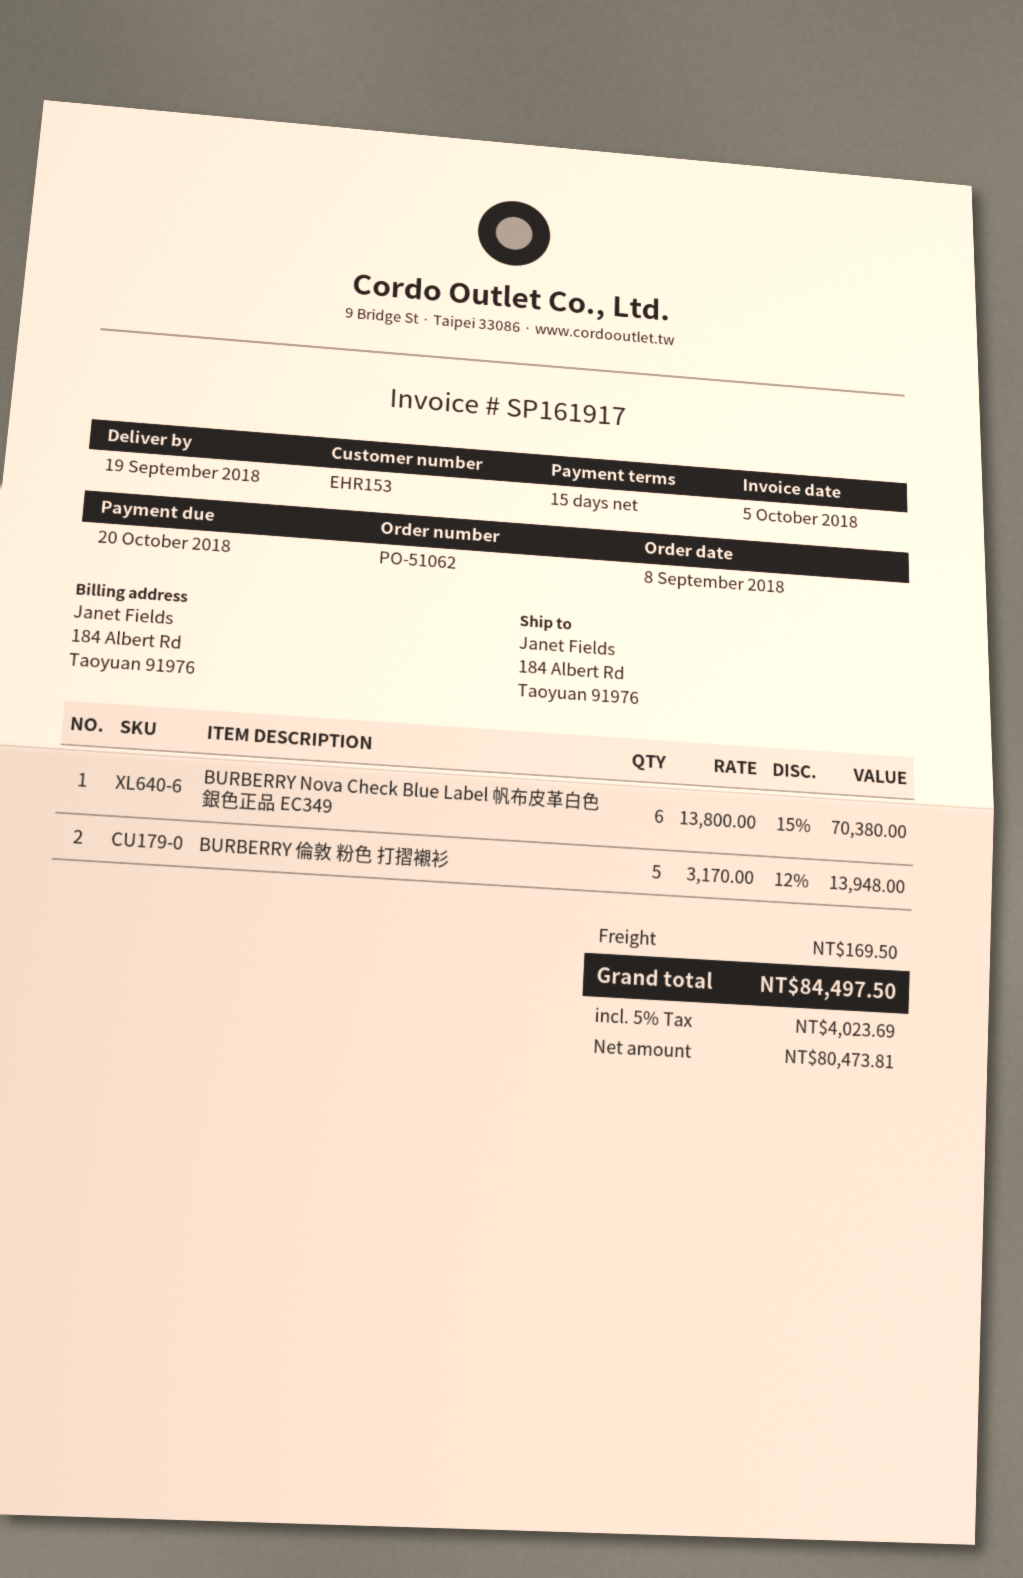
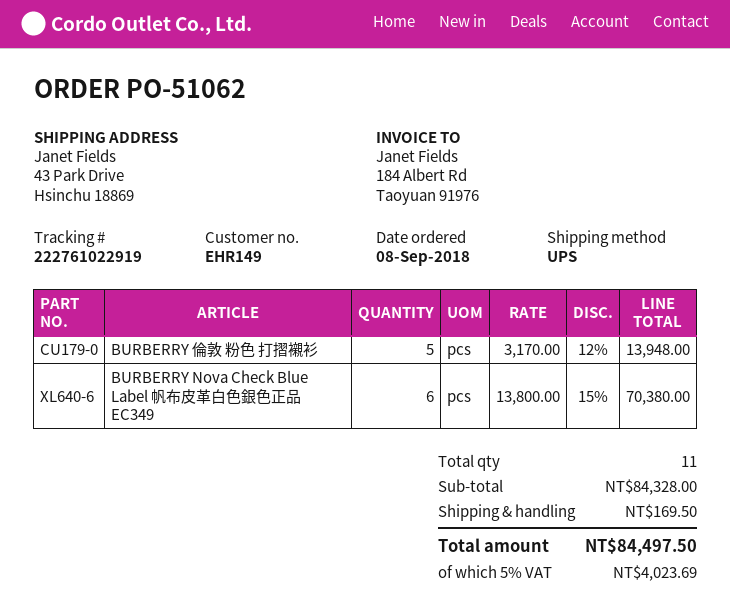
customer number: EHR153 -> EHR149
ship to: 184 Albert Rd, Taoyuan 91976 -> 43 Park Drive, Hsinchu 18869

